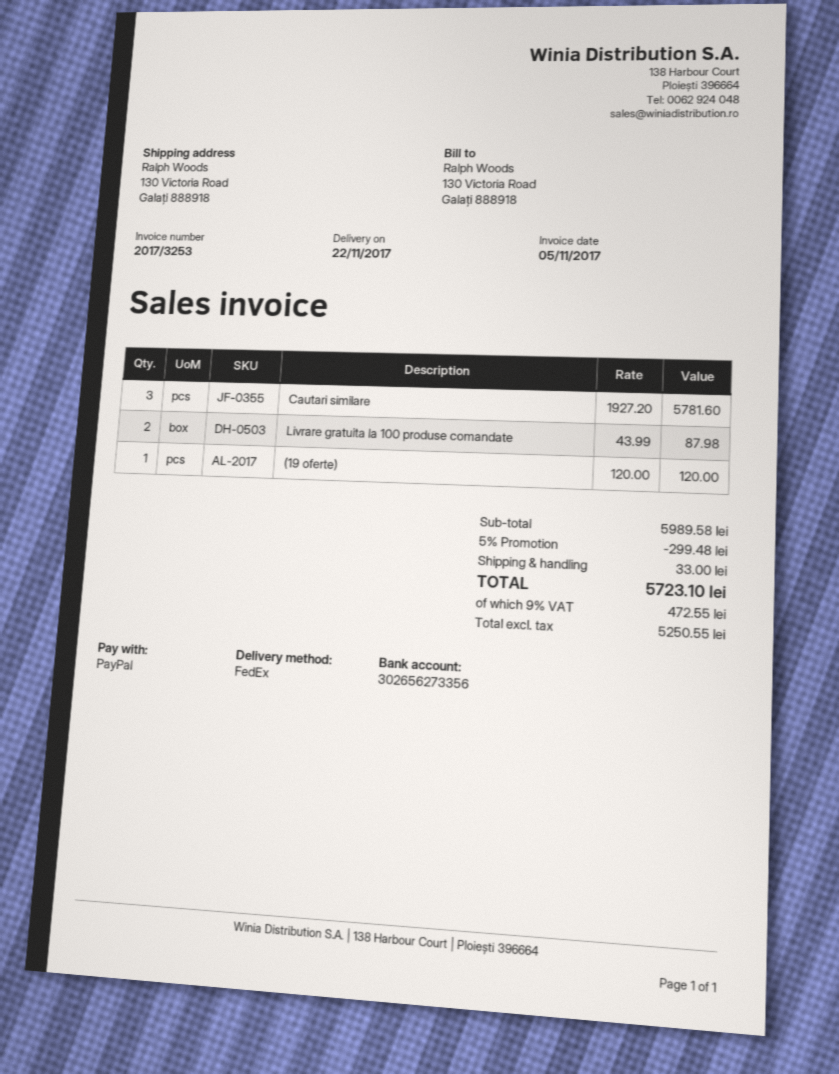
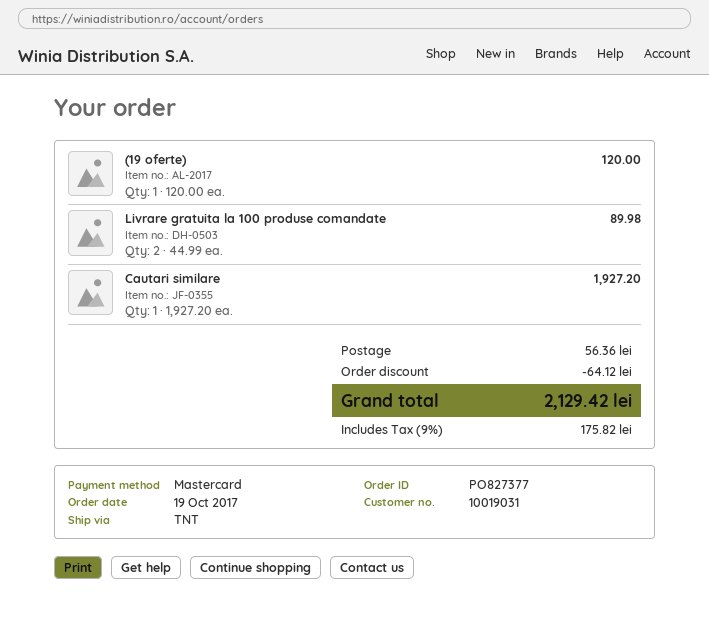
payment method: PayPal -> Mastercard
shipping method: FedEx -> TNT
Cautari similare: 3 x 1927.20 = 5781.60 -> 1 x 1927.20 = 1927.20
Livrare gratuita la 100 produse comandate: 2 x 43.99 = 87.98 -> 2 x 44.99 = 89.98
discount: 299.48 -> 64.12
shipping: 33.00 -> 56.36
tax: 9% = 472.55 -> 9% = 175.82
total: 5723.10 -> 2129.42

